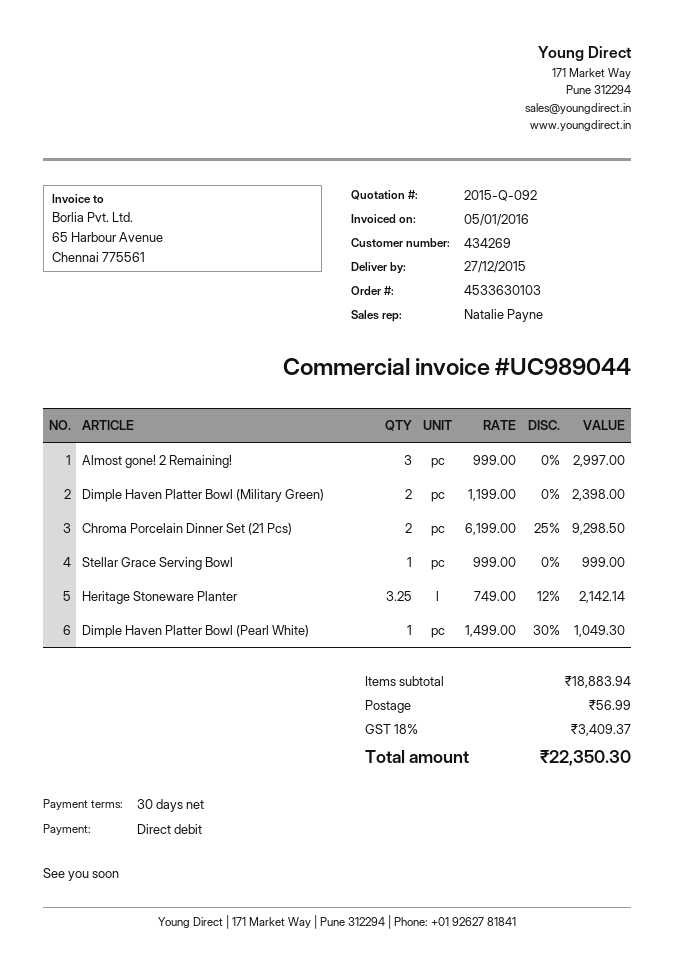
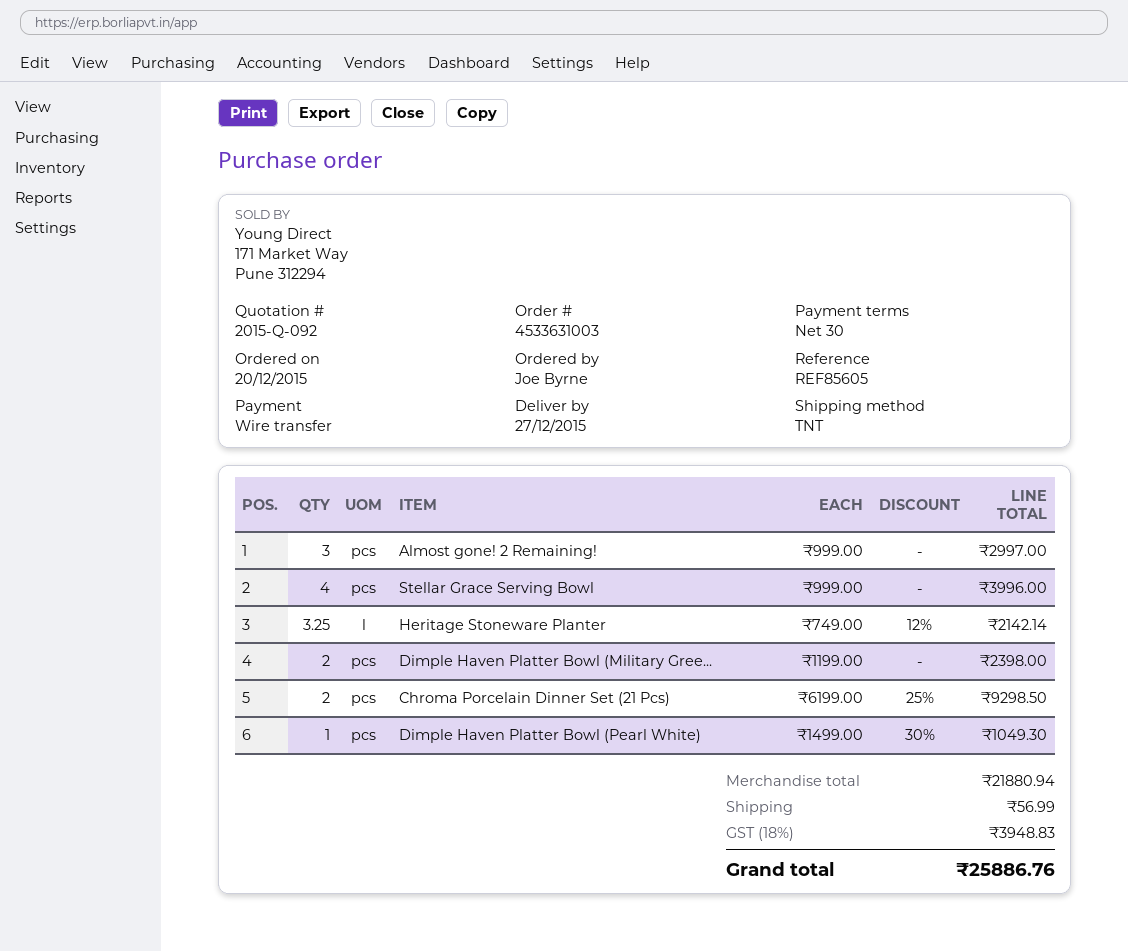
order number: 4533630103 -> 4533631003
payment method: direct debit -> bank transfer
Stellar Grace Serving Bowl: 1 x 999.00 = 999.00 -> 4 x 999.00 = 3996.00
subtotal: 18883.94 -> 21880.94
tax: 18% = 3409.37 -> 18% = 3948.83
total: 22350.30 -> 25886.76

